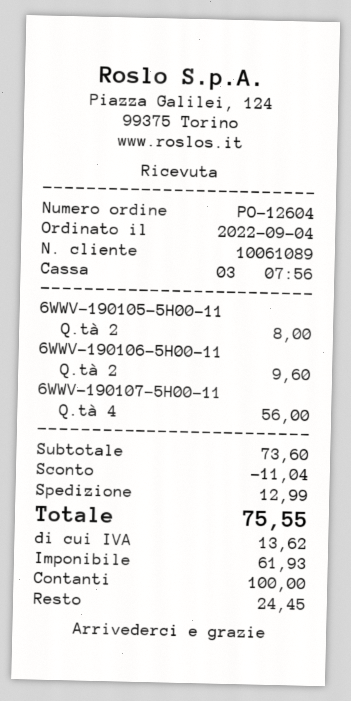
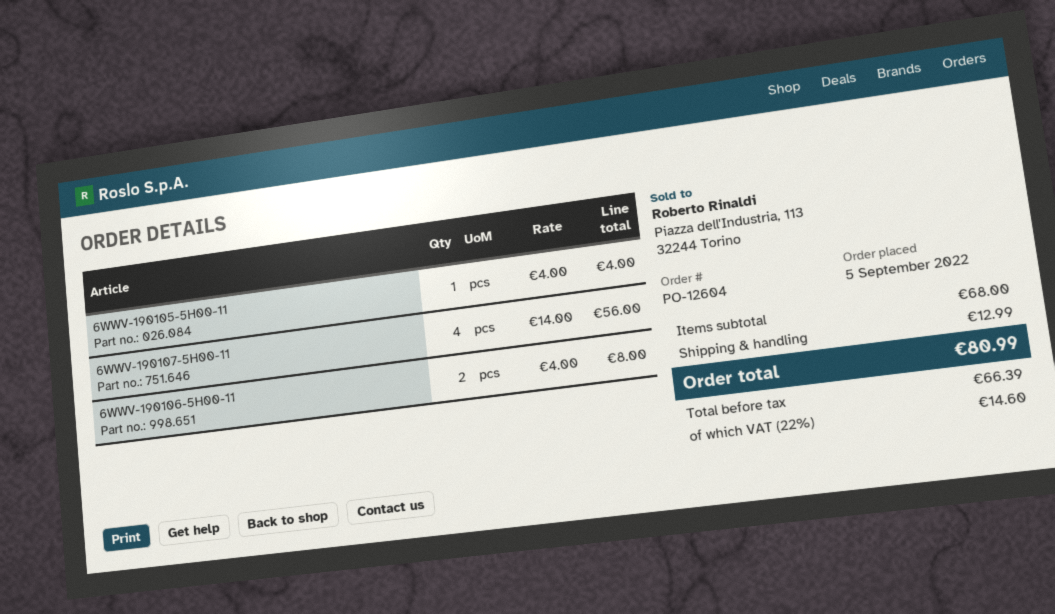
order date: 2022-09-04 -> 2022-09-05
6WWV-190105-5H00-11: 2 for 8.00 -> 1 for 4.00
6WWV-190106-5H00-11: 2 for 9.60 -> 2 for 8.00
subtotal: 73.60 -> 68.00
discount: 11.04 -> none
net: 61.93 -> 66.39
tax: 13.62 -> 14.60
total: 75.55 -> 80.99

